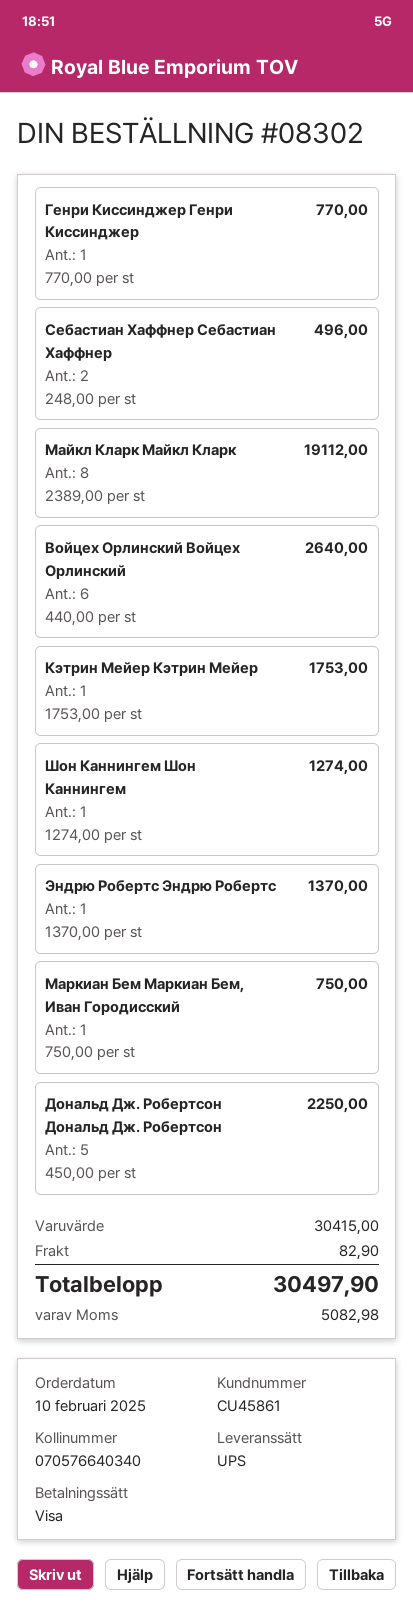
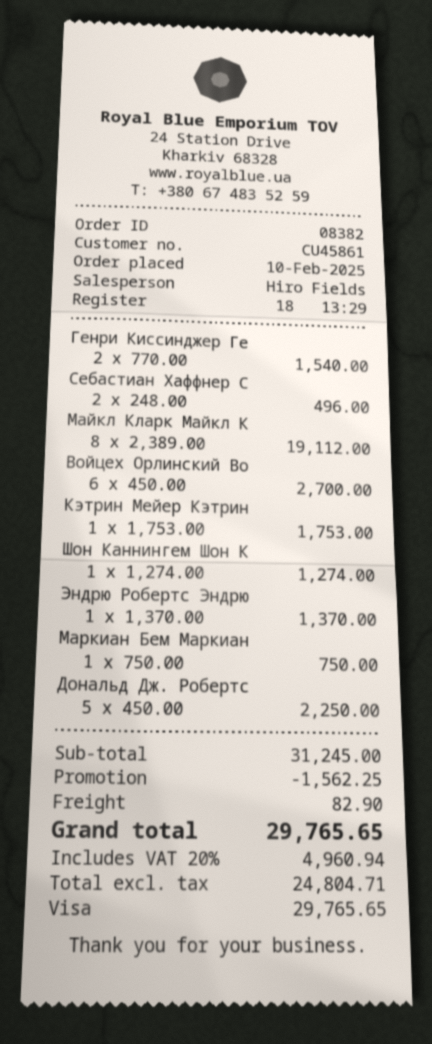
order number: 08302 -> 08382
Генри Киссинджер Генри Киссинджер: 1 x 770.00 = 770.00 -> 2 x 770.00 = 1540.00
Войцех Орлинский Войцех Орлинский: 6 x 440.00 = 2640.00 -> 6 x 450.00 = 2700.00
subtotal: 30415.00 -> 31245.00
discount: none -> 1562.25
tax: 5082.98 -> 4960.94
total: 30497.90 -> 29765.65

